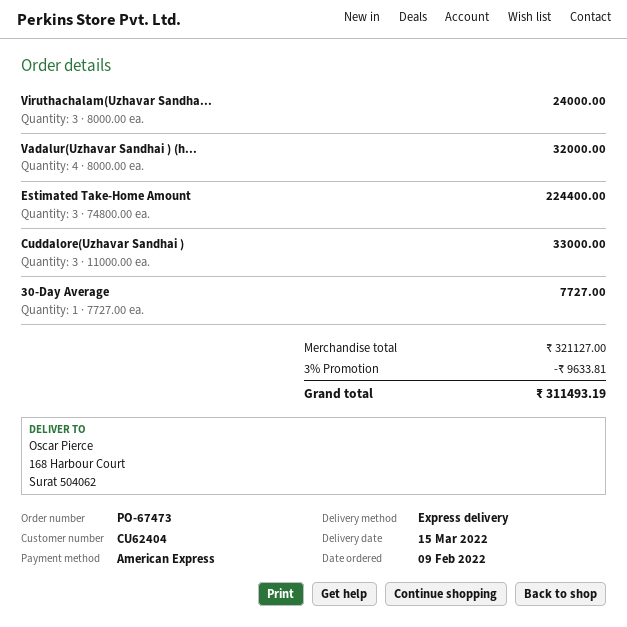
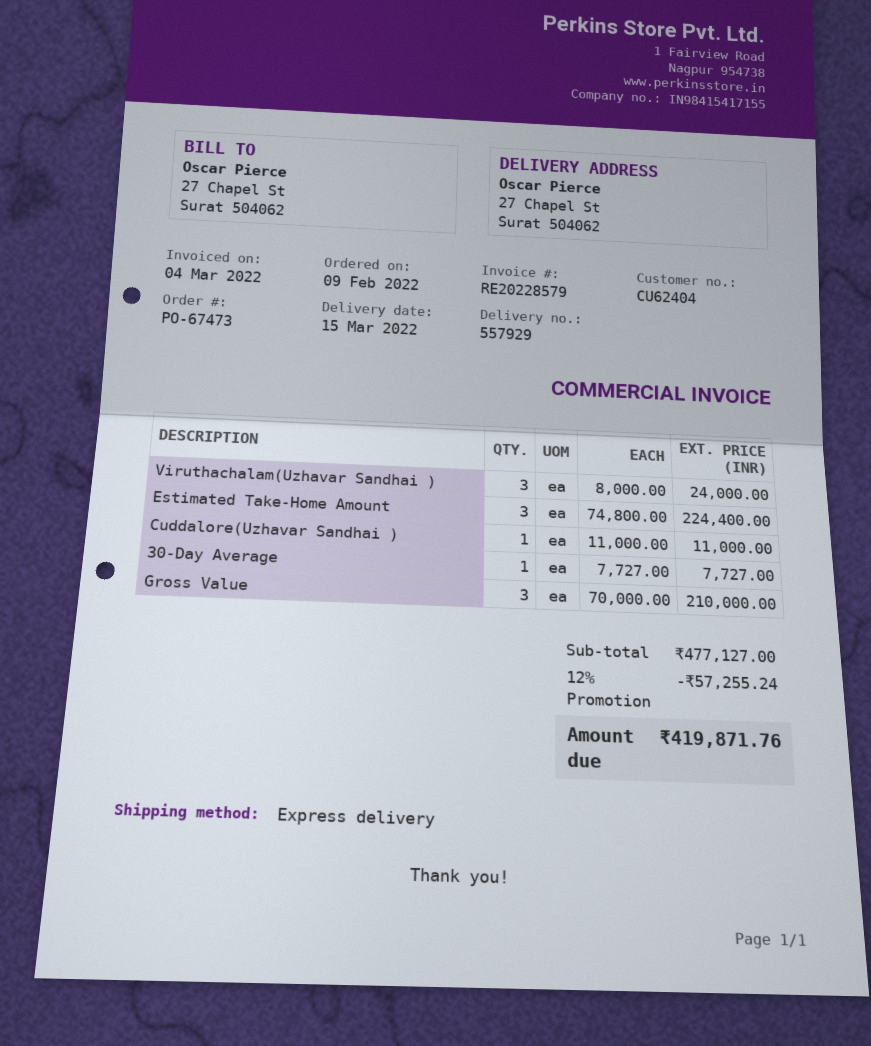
ship to: 168 Harbour Court, Surat 504062 -> 27 Chapel St, Surat 504062
Vadalur(Uzhavar Sandhai ) (h...: 4 x 8000.00 = 32000.00 -> none
Cuddalore(Uzhavar Sandhai ): 3 x 11000.00 = 33000.00 -> 1 x 11000.00 = 11000.00
Gross Value: none -> 3 x 70000.00 = 210000.00
subtotal: 321127.00 -> 477127.00
discount: 3% = 9633.81 -> 12% = 57255.24
total: 311493.19 -> 419871.76

